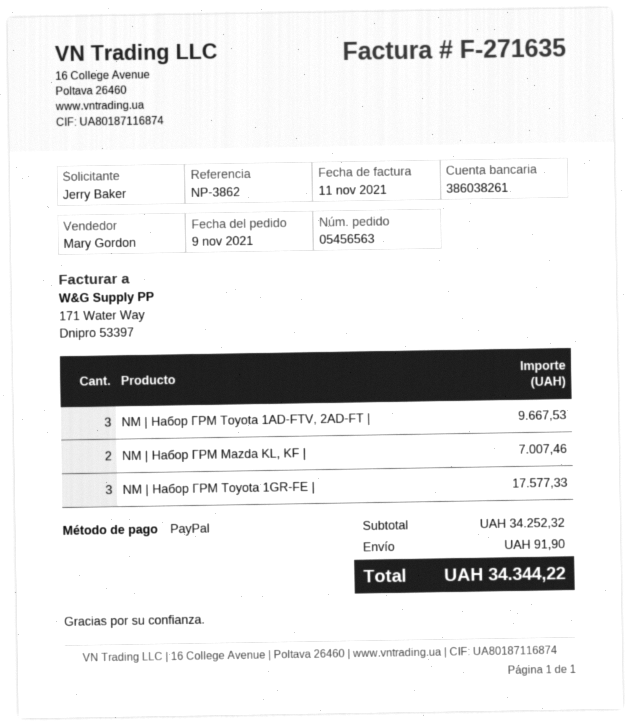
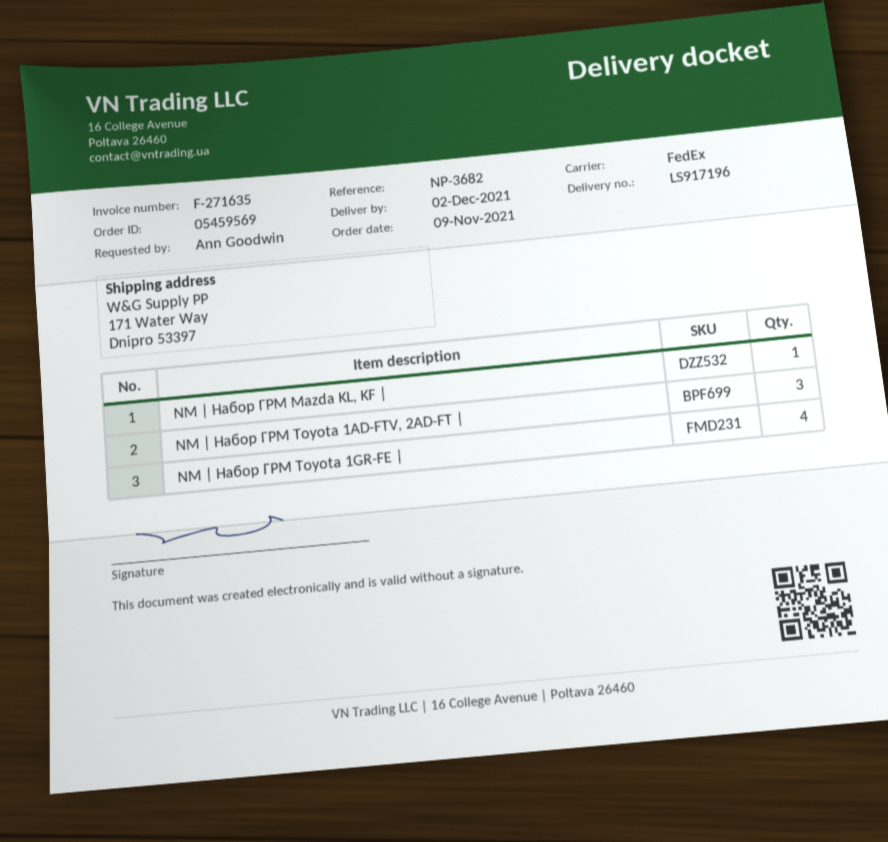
order number: 05456563 -> 05459569
reference: NP-3862 -> NP-3682
ordered by: Jerry Baker -> Ann Goodwin
NM | Набор ГРМ Mazda KL, KF |: 2 -> 1
NM | Набор ГРМ Toyota 1GR-FE |: 3 -> 4

